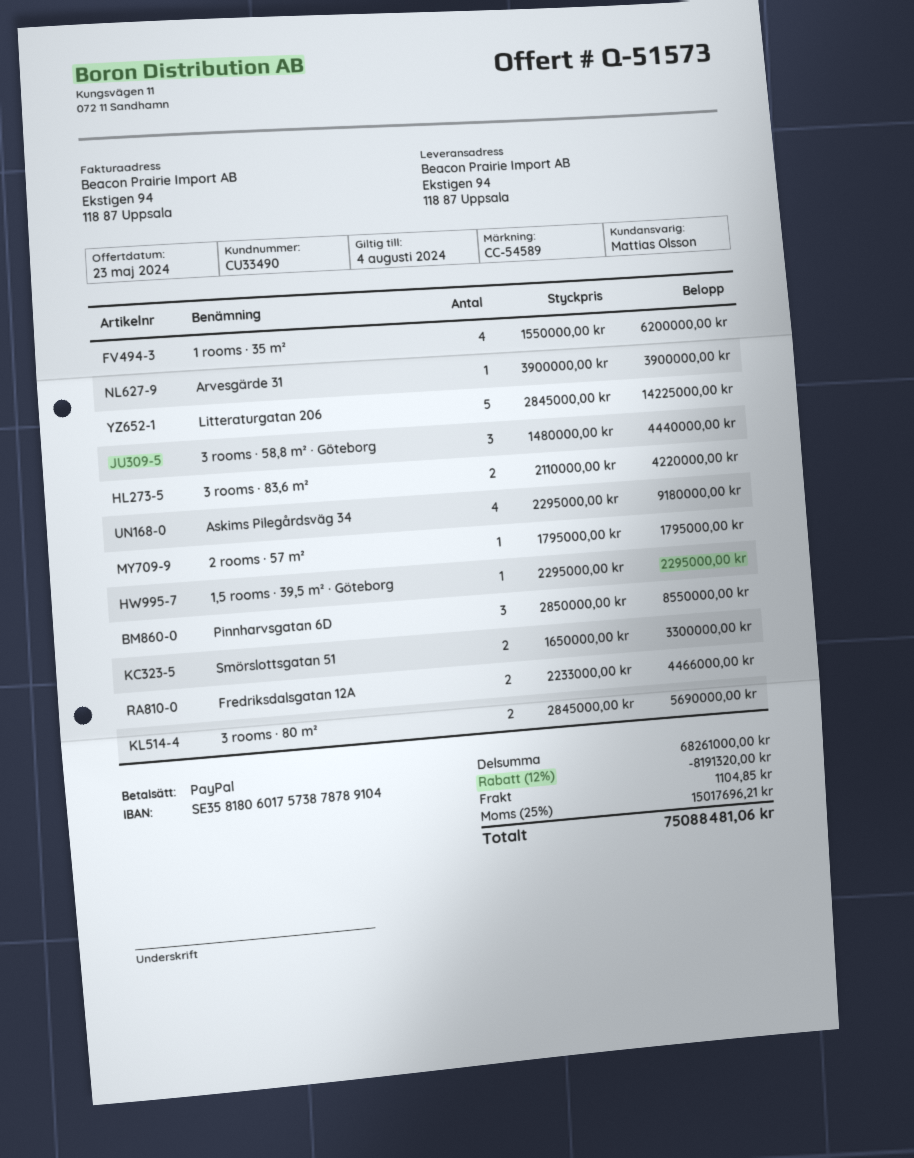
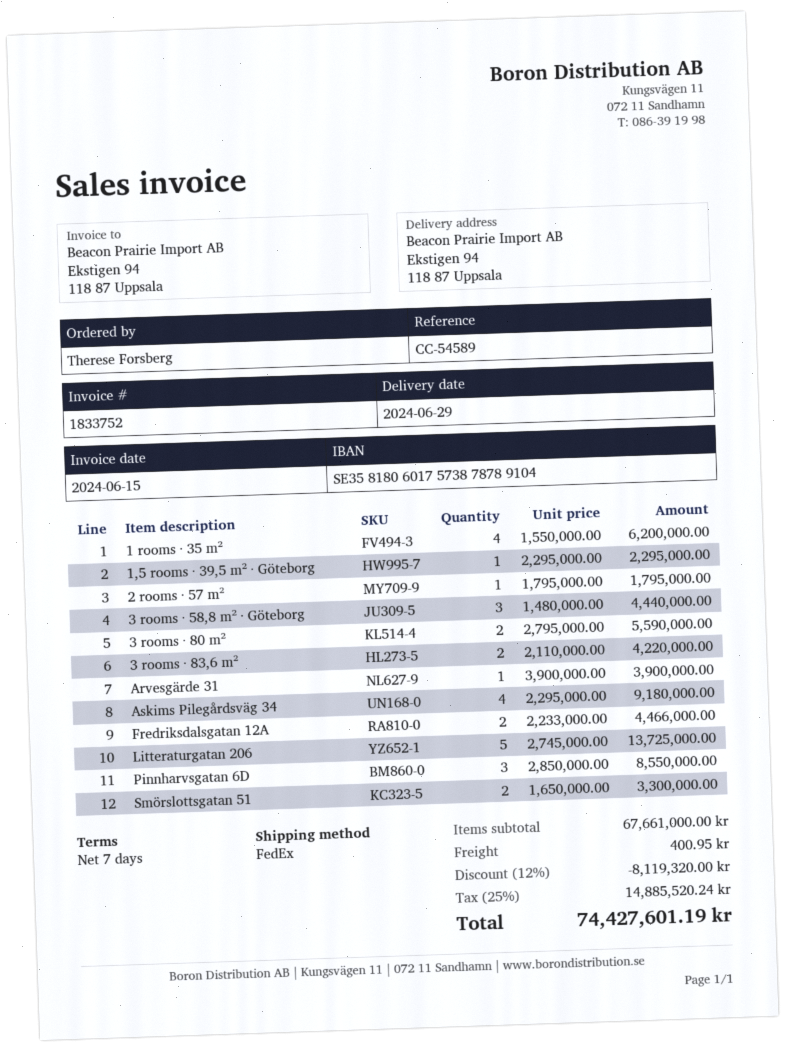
Litteraturgatan 206: 5 x 2845000.00 = 14225000.00 -> 5 x 2745000.00 = 13725000.00
3 rooms · 80 m²: 2 x 2845000.00 = 5690000.00 -> 2 x 2795000.00 = 5590000.00
subtotal: 68261000.00 -> 67661000.00
discount: 12% = 8191320.00 -> 12% = 8119320.00
shipping: 1104.85 -> 400.95
tax: 25% = 15017696.21 -> 25% = 14885520.24
total: 75088481.06 -> 74427601.19

